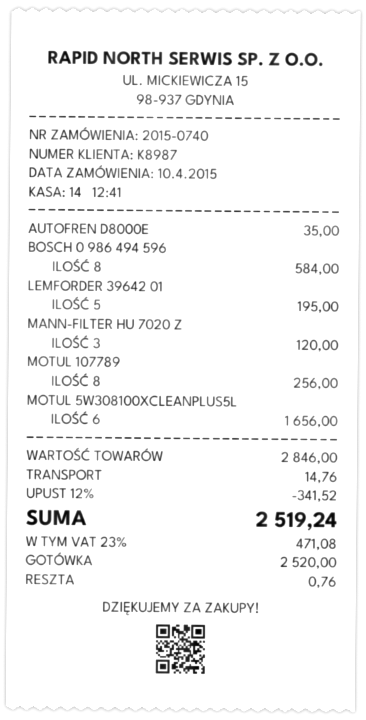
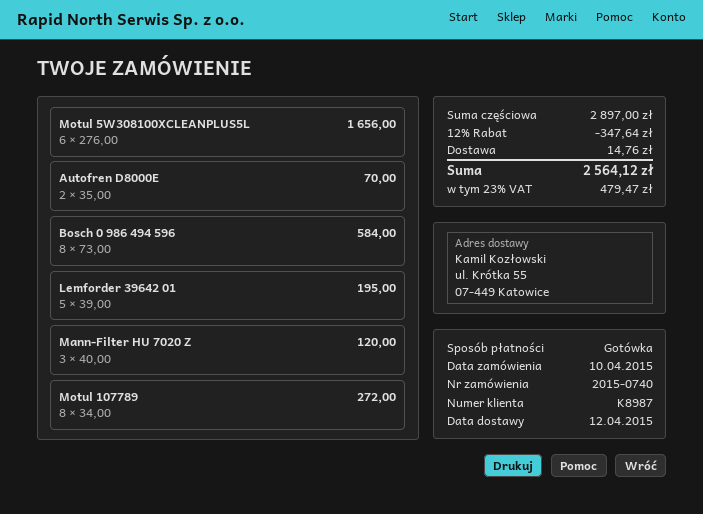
AUTOFREN D8000E: 1 for 35.00 -> 2 for 70.00
MOTUL 107789: 8 for 256.00 -> 8 for 272.00
subtotal: 2846.00 -> 2897.00
discount: 12% = 341.52 -> 12% = 347.64
tax: 23% = 471.08 -> 23% = 479.47
total: 2519.24 -> 2564.12

